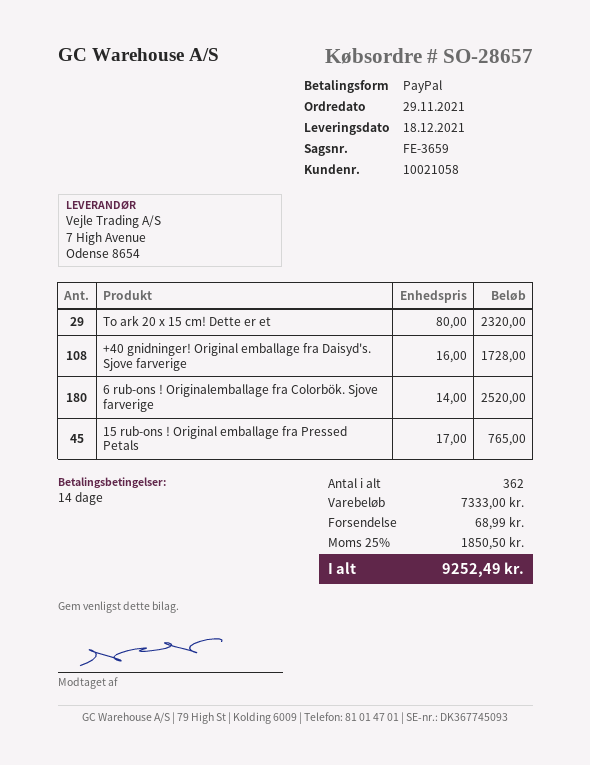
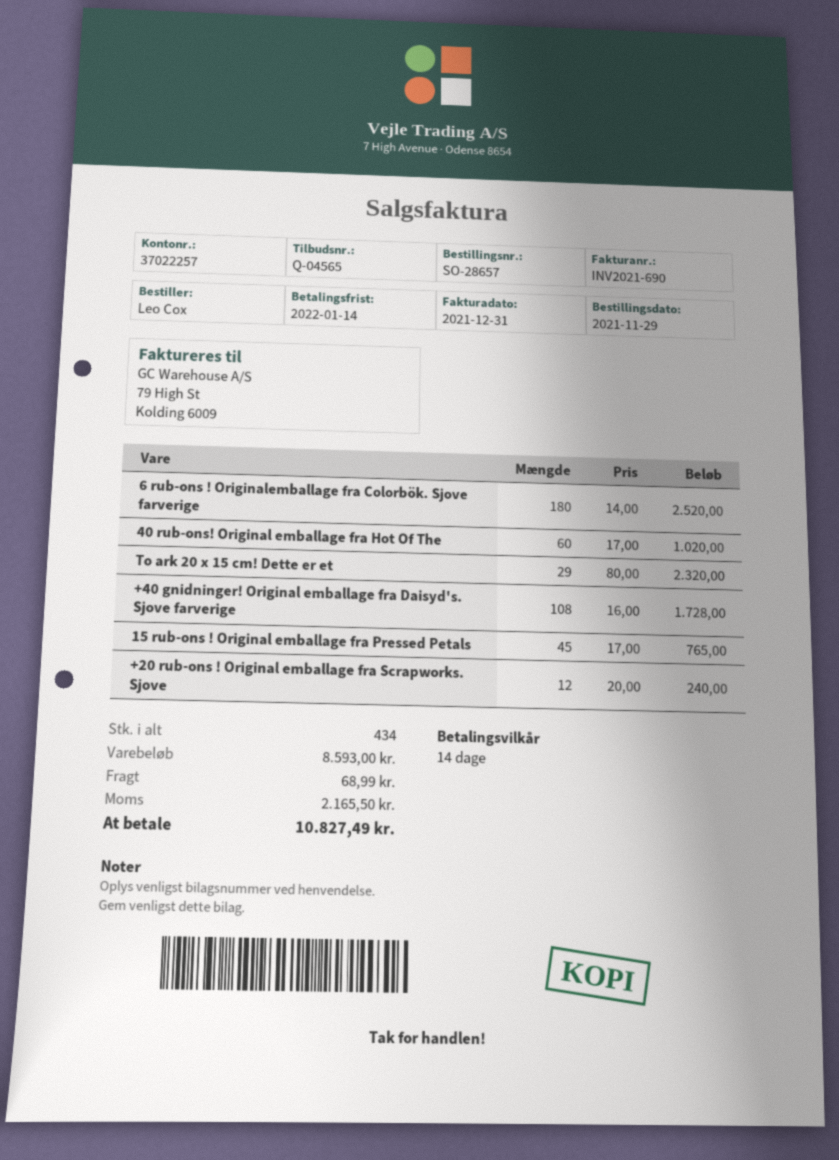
40 rub-ons! Original emballage fra Hot Of The: none -> 60 x 17.00 = 1020.00
+20 rub-ons ! Original emballage fra Scrapworks. Sjove: none -> 12 x 20.00 = 240.00
total quantity: 362 -> 434
subtotal: 7333.00 -> 8593.00
tax: 1850.50 -> 2165.50
total: 9252.49 -> 10827.49

